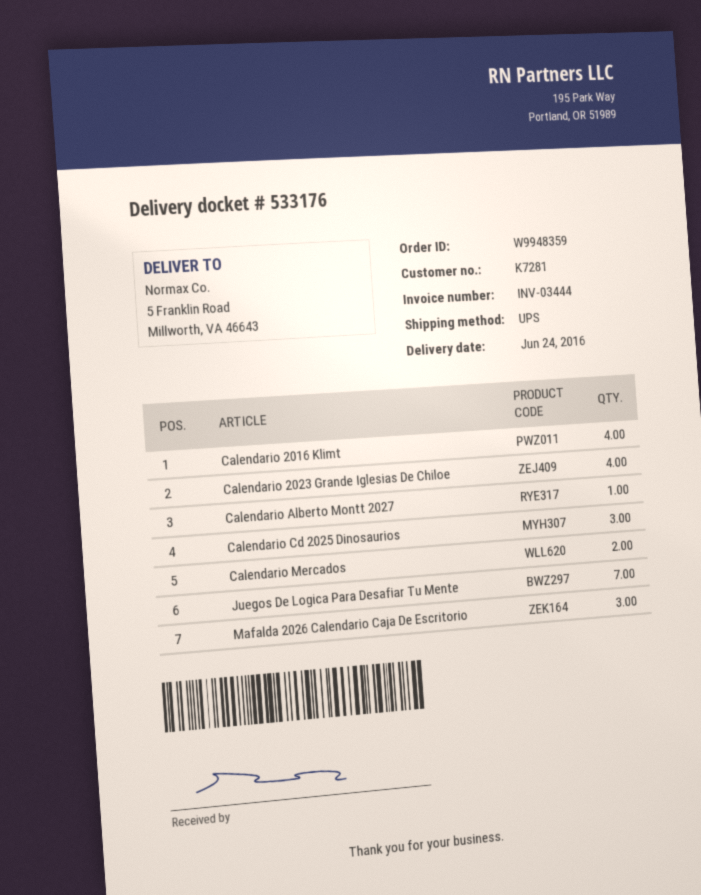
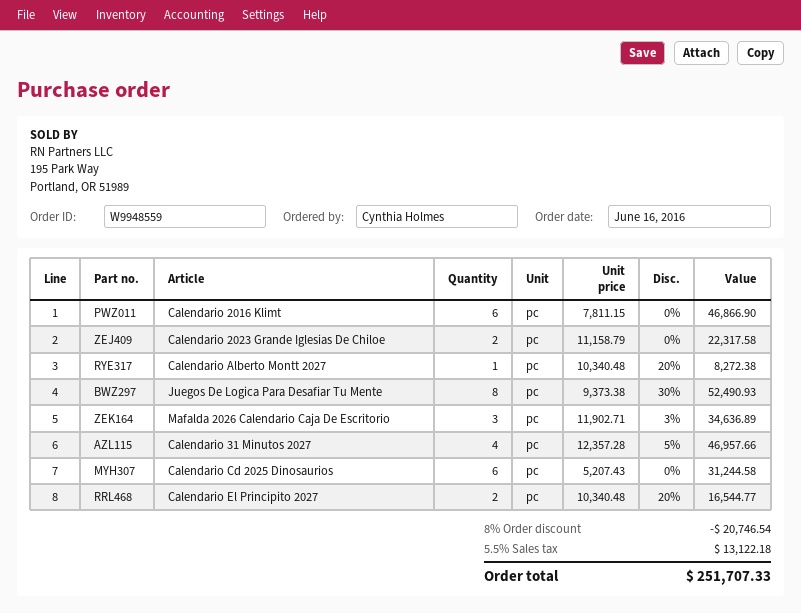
order number: W9948359 -> W9948559
Calendario 2016 Klimt: 4 -> 6
Calendario 2023 Grande Iglesias De Chiloe: 4 -> 2
Calendario Cd 2025 Dinosaurios: 3 -> 6
Calendario Mercados: 2 -> none
Juegos De Logica Para Desafiar Tu Mente: 7 -> 8
Calendario 31 Minutos 2027: none -> 4
Calendario El Principito 2027: none -> 2

